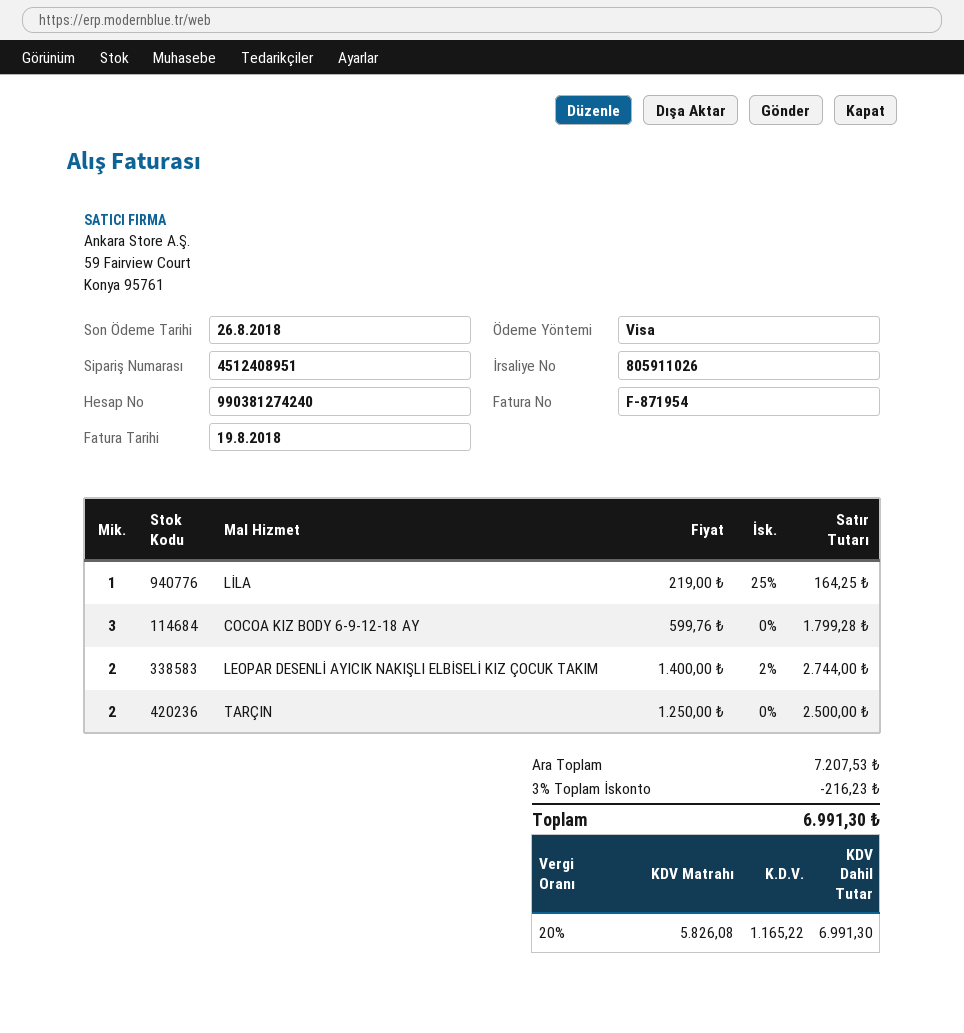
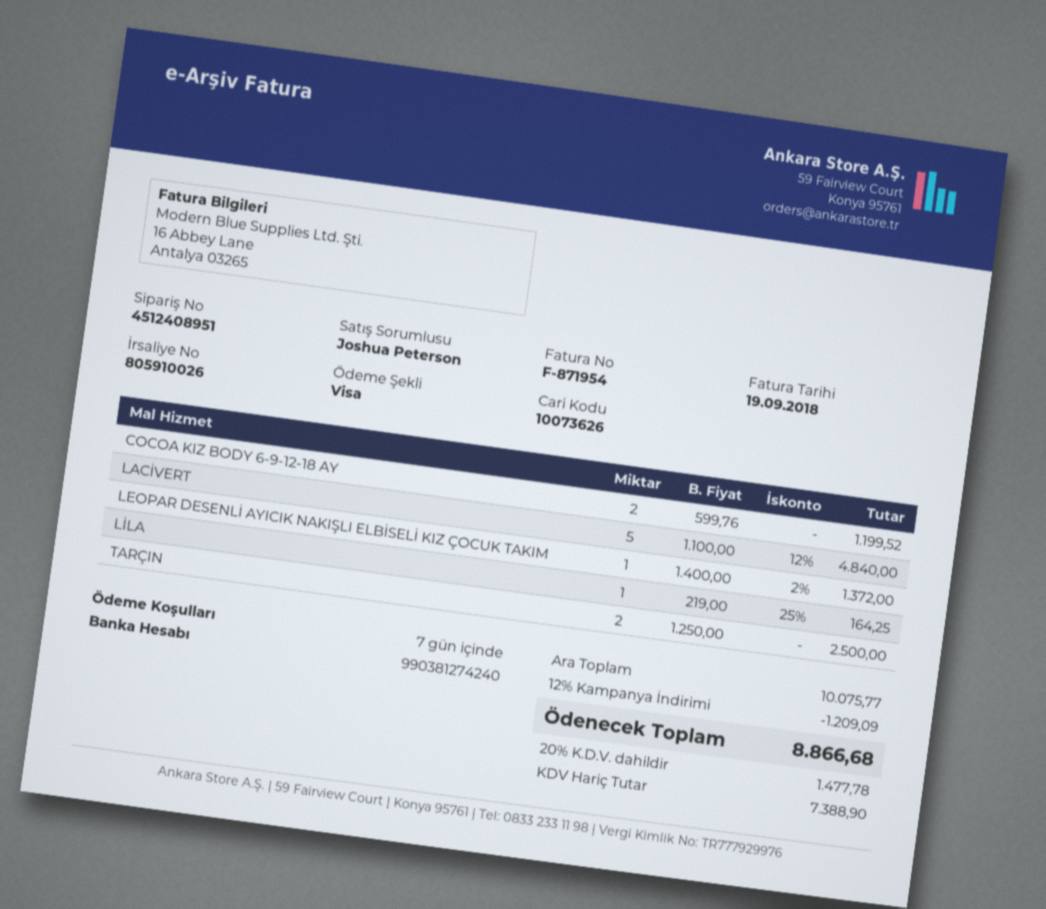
delivery note number: 805911026 -> 805910026
invoice date: 2018-08-19 -> 2018-09-19
COCOA KIZ BODY 6-9-12-18 AY: 3 x 599.76 = 1799.28 -> 2 x 599.76 = 1199.52
LEOPAR DESENLİ AYICIK NAKIŞLI ELBİSELİ KIZ ÇOCUK TAKIM: 2 x 1400.00 - 2% = 2744.00 -> 1 x 1400.00 - 2% = 1372.00
LACİVERT: none -> 5 x 1100.00 - 12% = 4840.00
subtotal: 7207.53 -> 10075.77
discount: 3% = 216.23 -> 12% = 1209.09
net: 5826.08 -> 7388.90
tax: 20% = 1165.22 -> 20% = 1477.78
total: 6991.30 -> 8866.68

